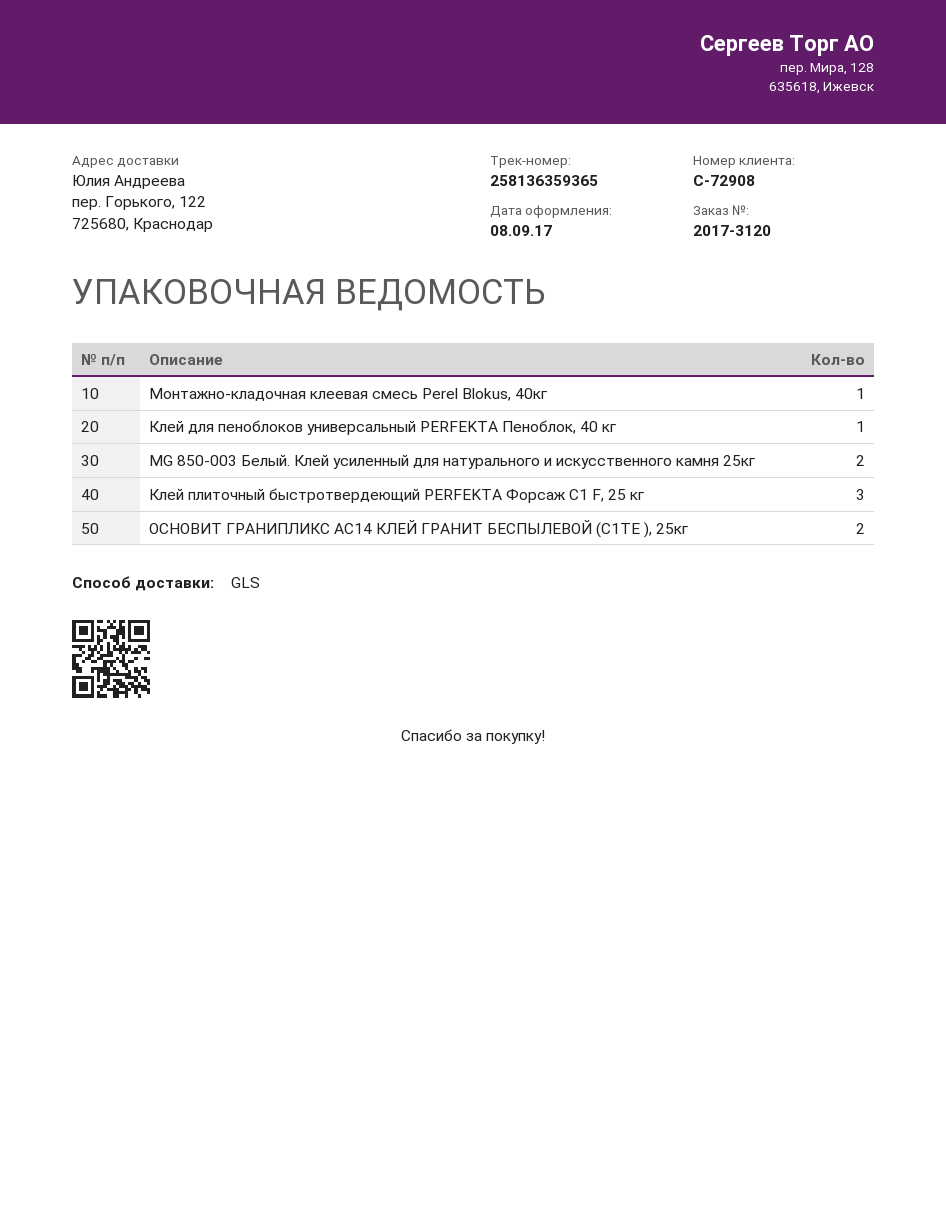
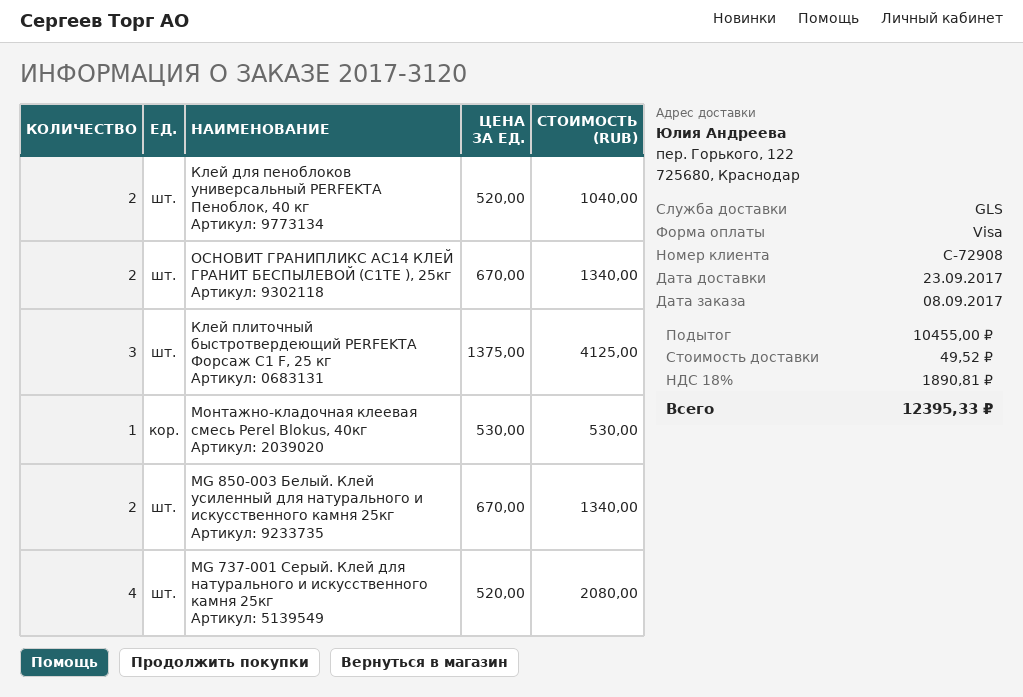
Клей для пеноблоков универсальный PERFEKTA Пеноблок, 40 кг: 1 -> 2
MG 737-001 Серый. Клей для натурального и искусственного камня 25кг: none -> 4

